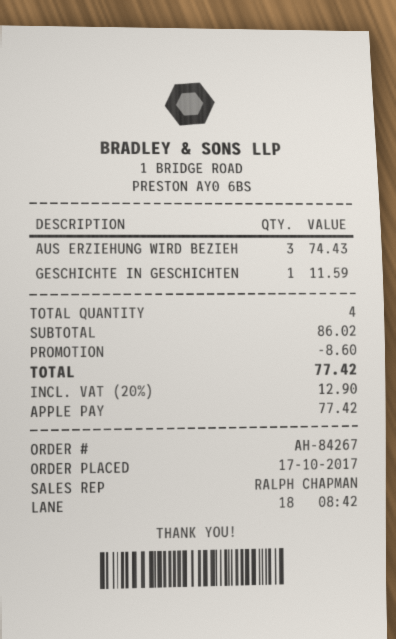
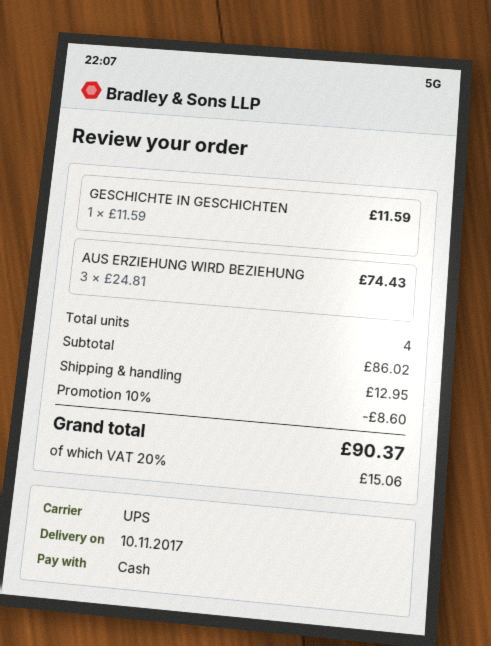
payment method: Apple Pay -> cash
shipping: none -> 12.95
tax: 20% = 12.90 -> 20% = 15.06
total: 77.42 -> 90.37

